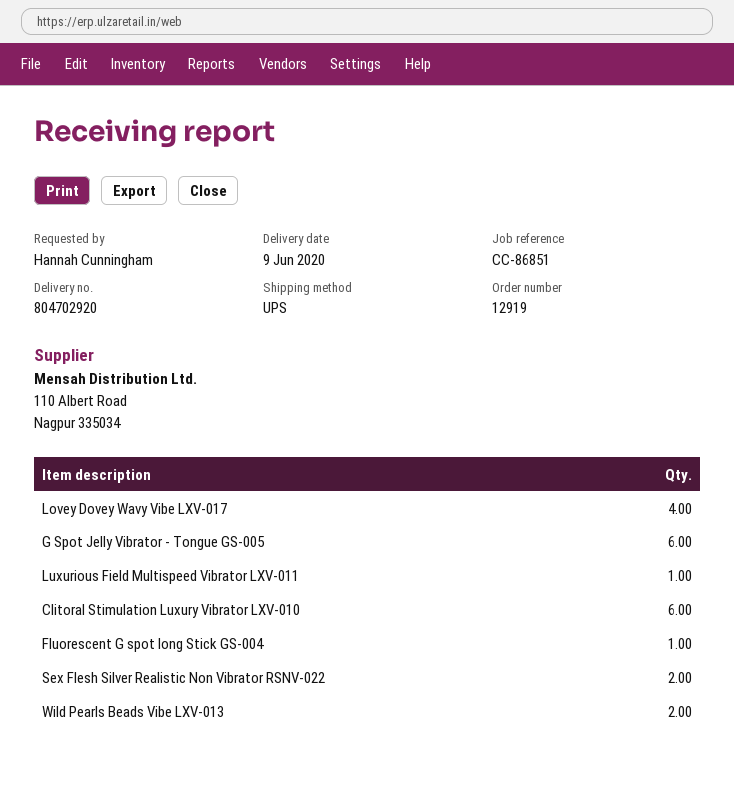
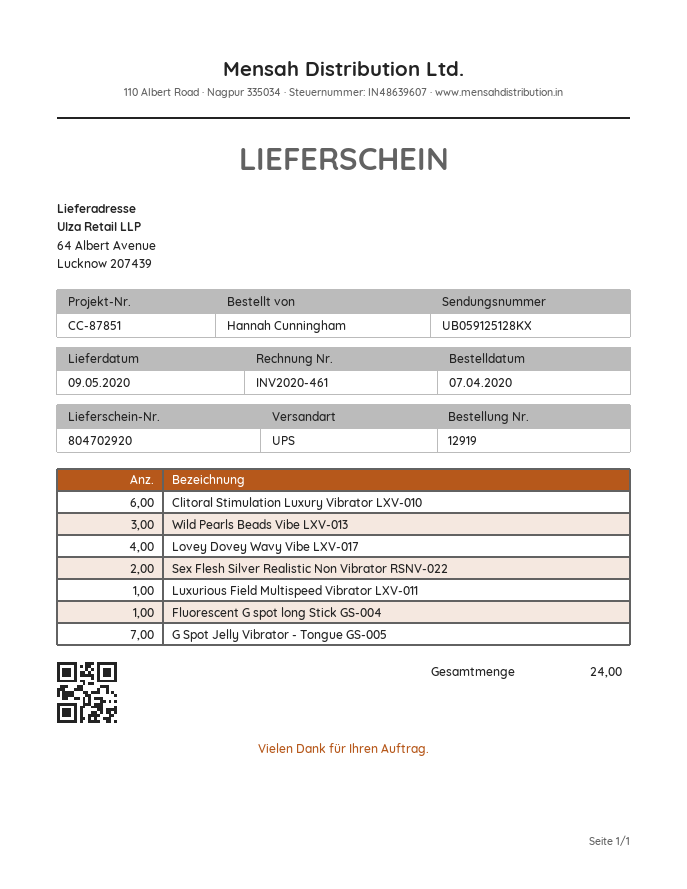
delivery date: 2020-06-09 -> 2020-05-09
reference: CC-86851 -> CC-87851
G Spot Jelly Vibrator - Tongue GS-005: 6 -> 7
Wild Pearls Beads Vibe LXV-013: 2 -> 3

